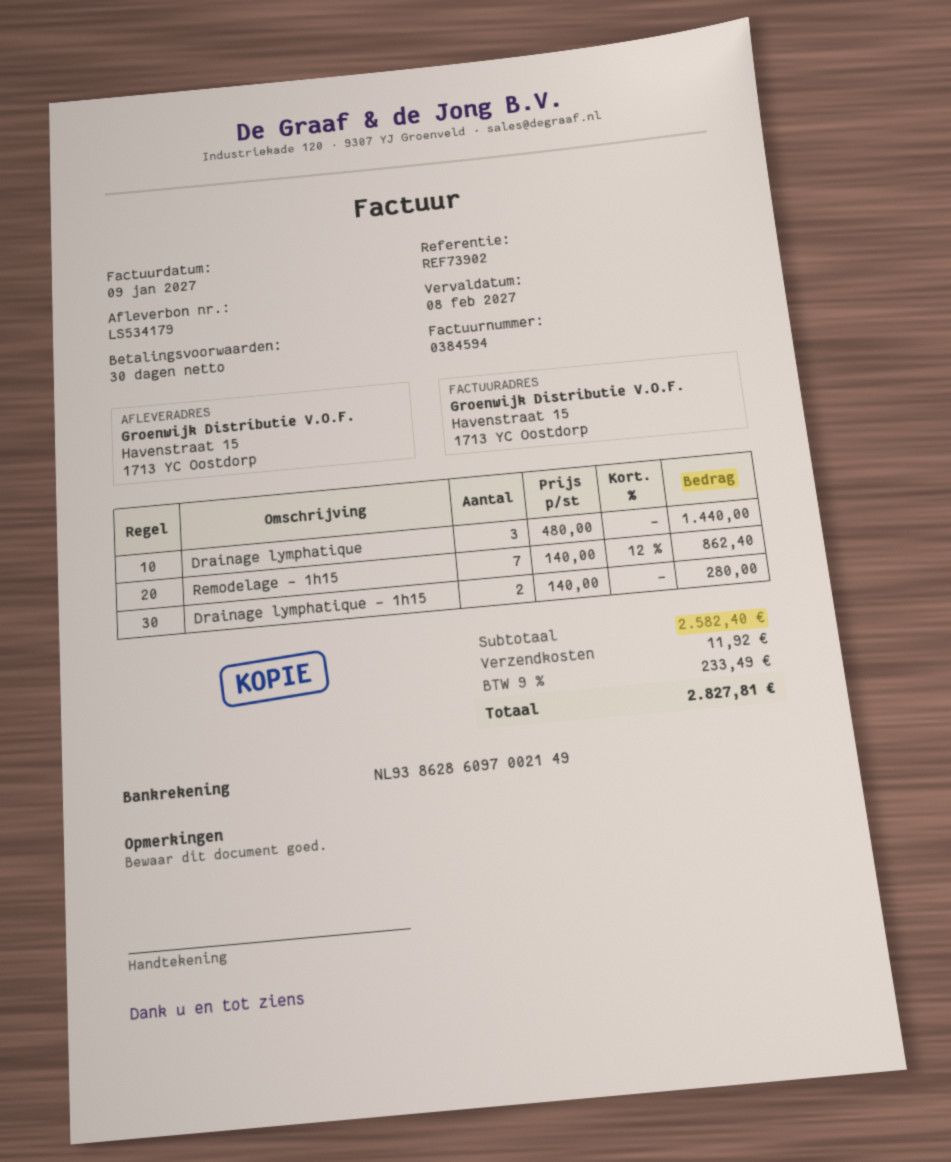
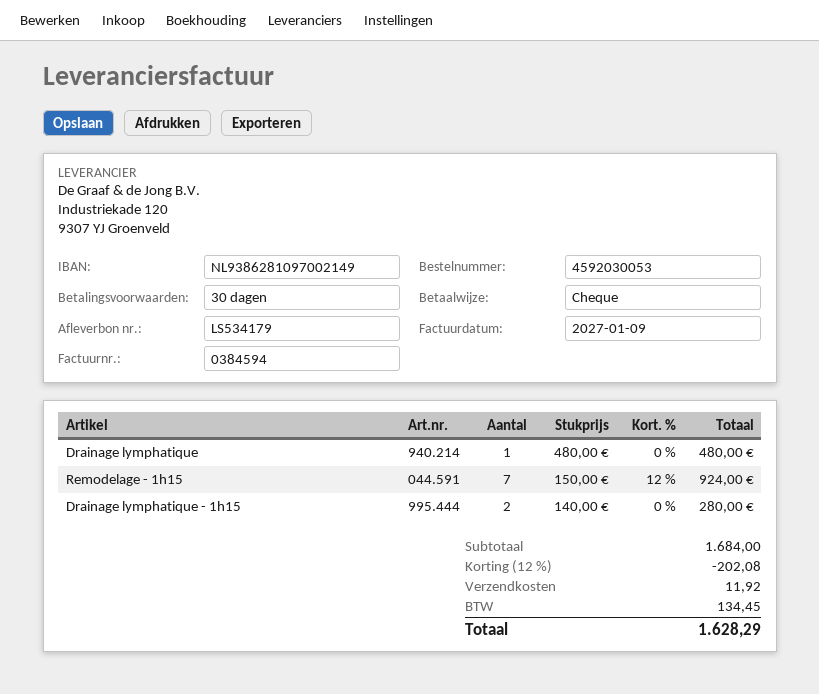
bank account: NL9386286097002149 -> NL9386281097002149
Drainage lymphatique: 3 x 480.00 = 1440.00 -> 1 x 480.00 = 480.00
Remodelage - 1h15: 7 x 140.00 - 12% = 862.40 -> 7 x 150.00 - 12% = 924.00
subtotal: 2582.40 -> 1684.00
discount: none -> 12% = 202.08
tax: 233.49 -> 134.45
total: 2827.81 -> 1628.29

